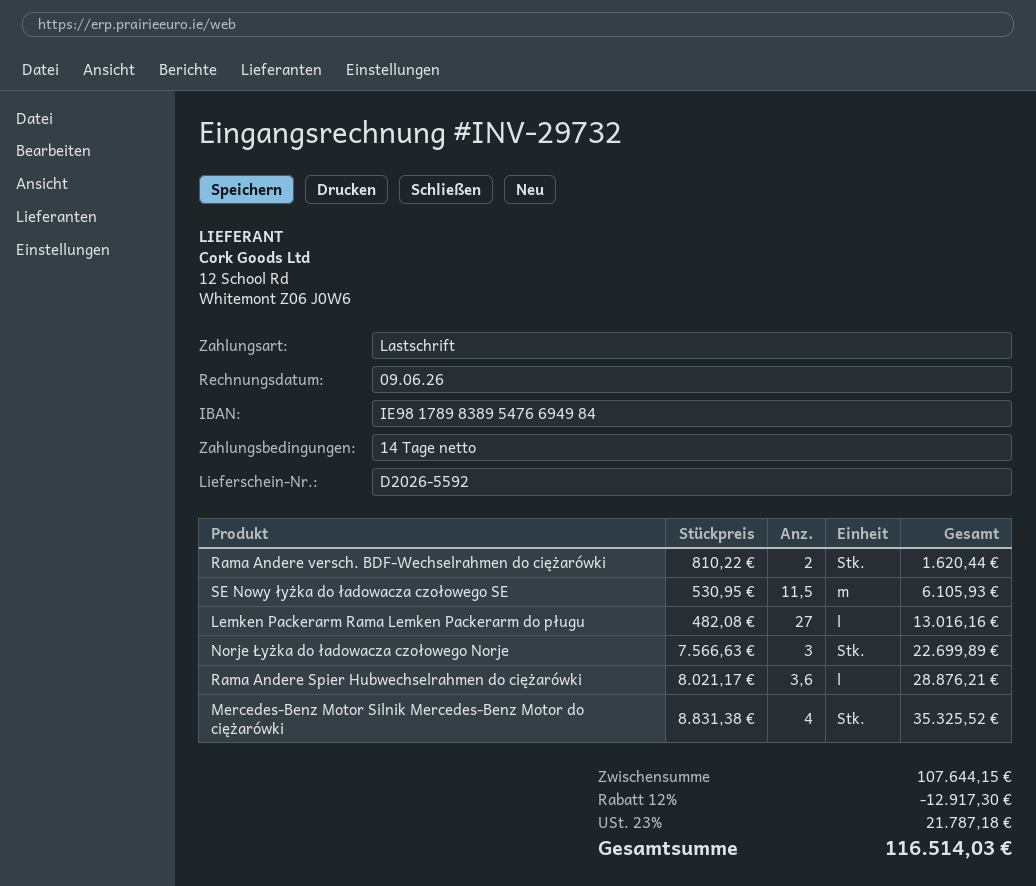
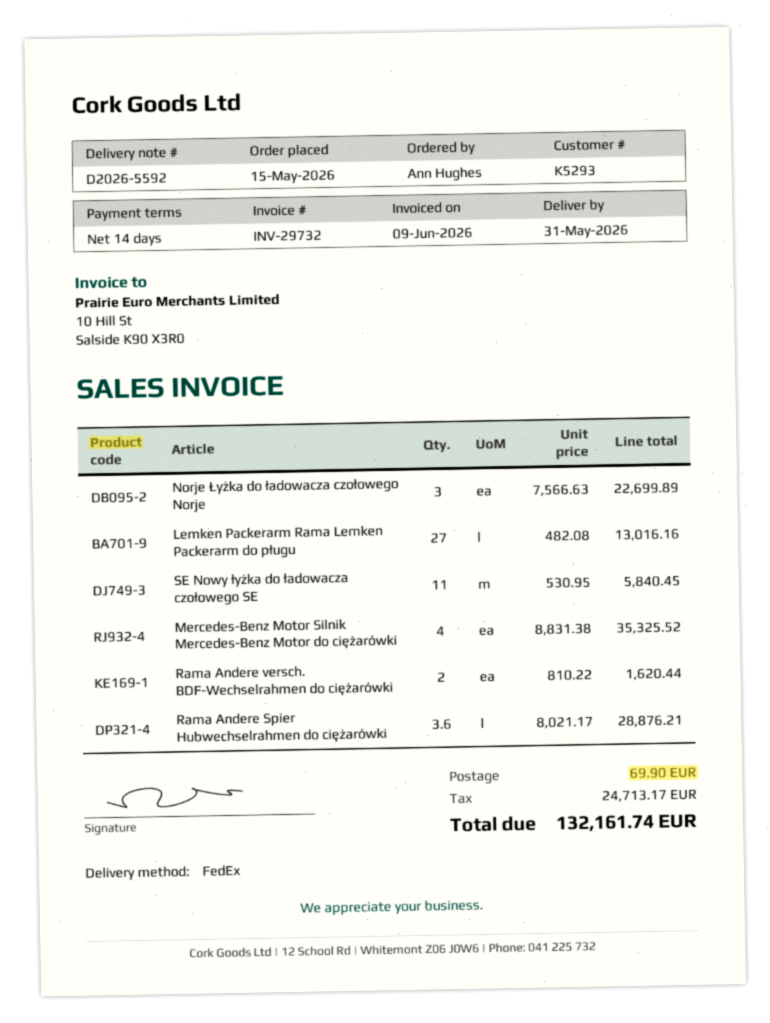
SE Nowy łyżka do ładowacza czołowego SE: 11.5 x 530.95 = 6105.93 -> 11 x 530.95 = 5840.45
discount: 12% = 12917.30 -> none
shipping: none -> 69.90
tax: 21787.18 -> 24713.17
total: 116514.03 -> 132161.74

